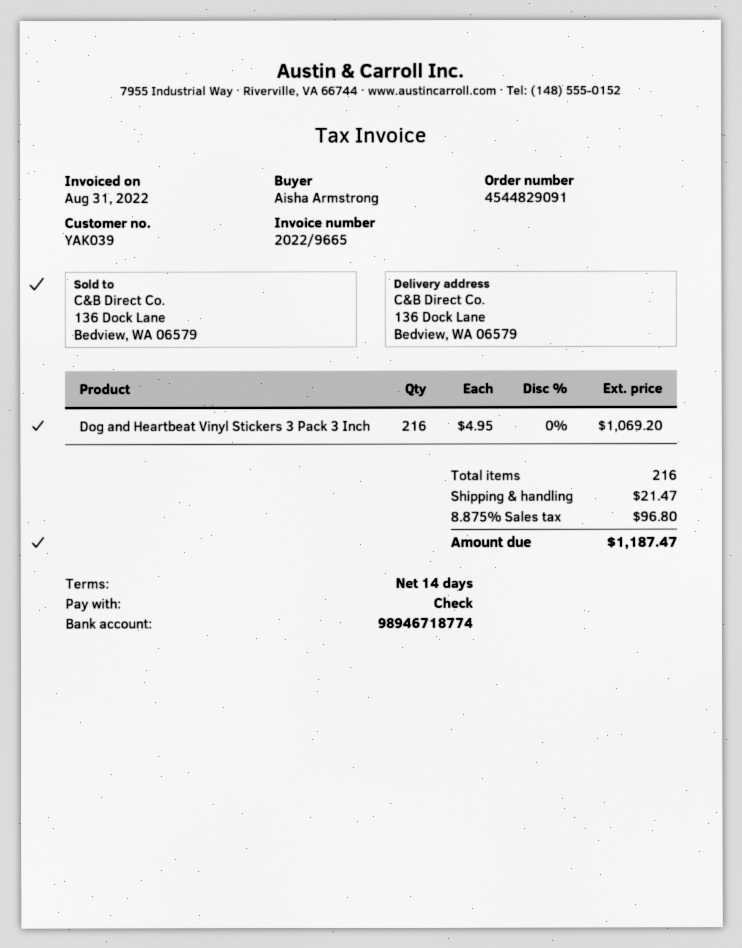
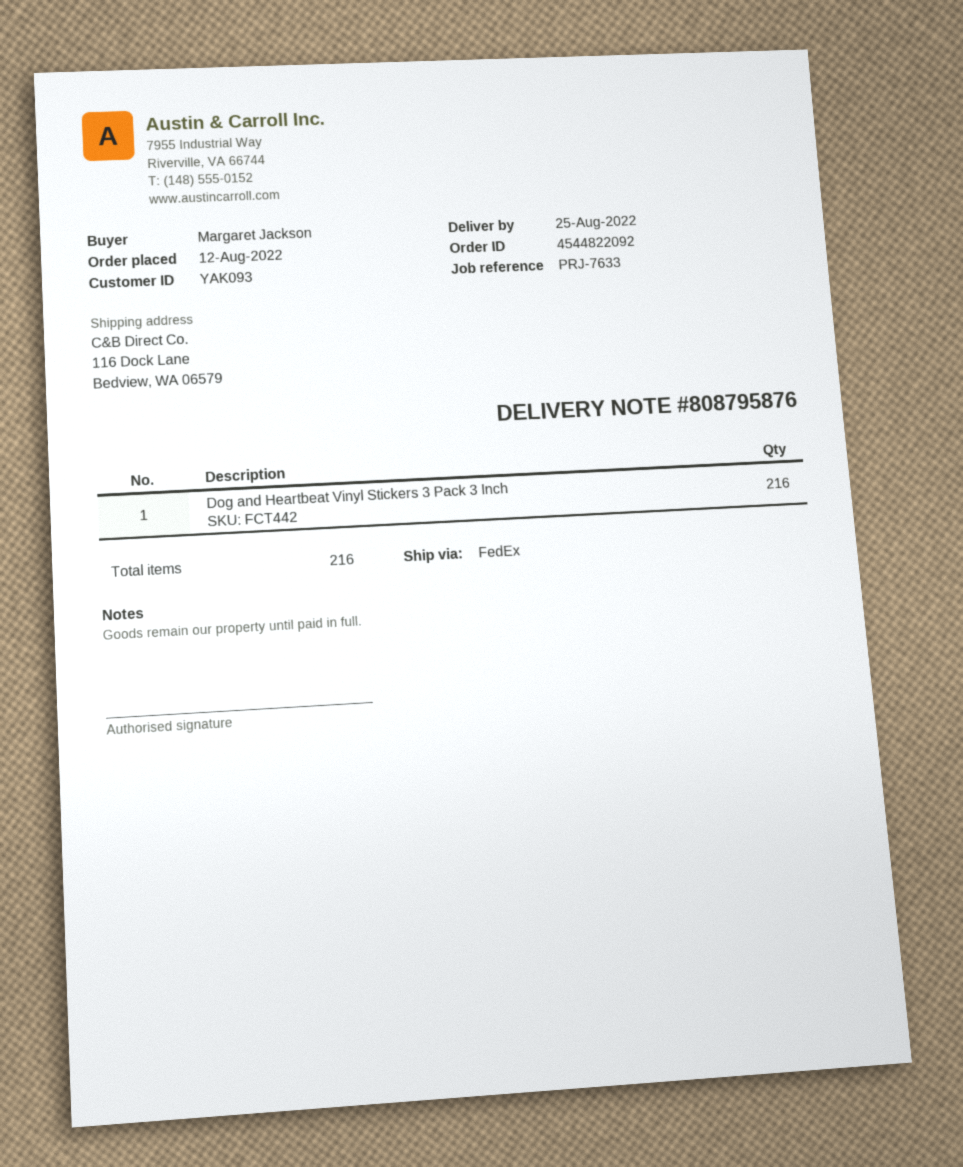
order number: 4544829091 -> 4544822092
customer number: YAK039 -> YAK093
ordered by: Aisha Armstrong -> Margaret Jackson
ship to: 136 Dock Lane, Bedview, WA 06579 -> 116 Dock Lane, Bedview, WA 06579

